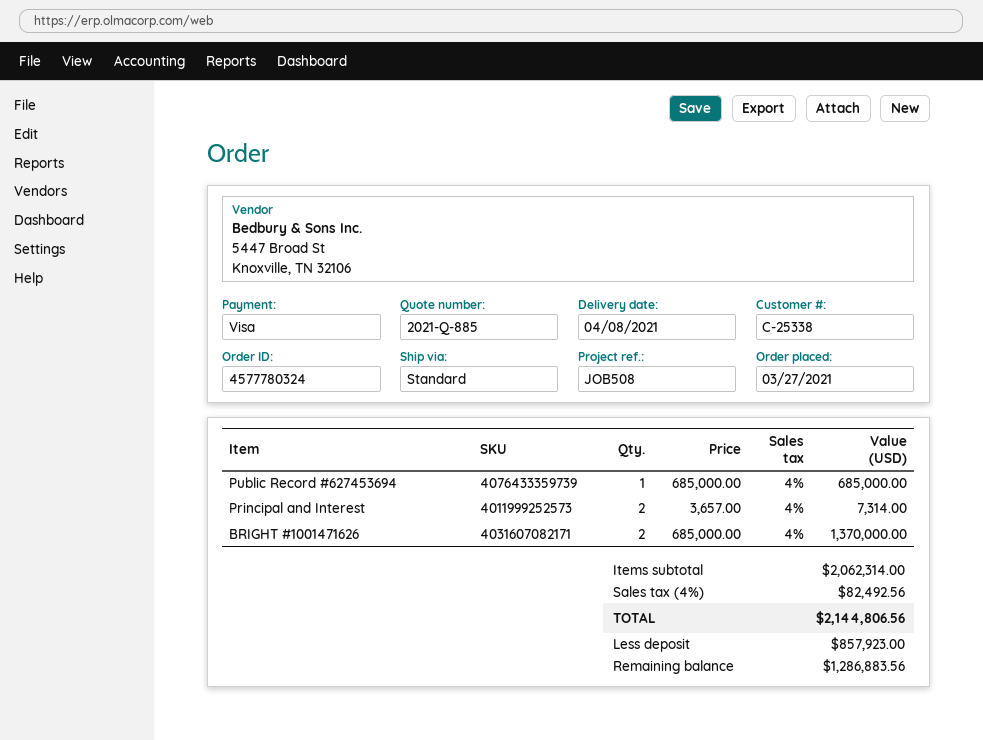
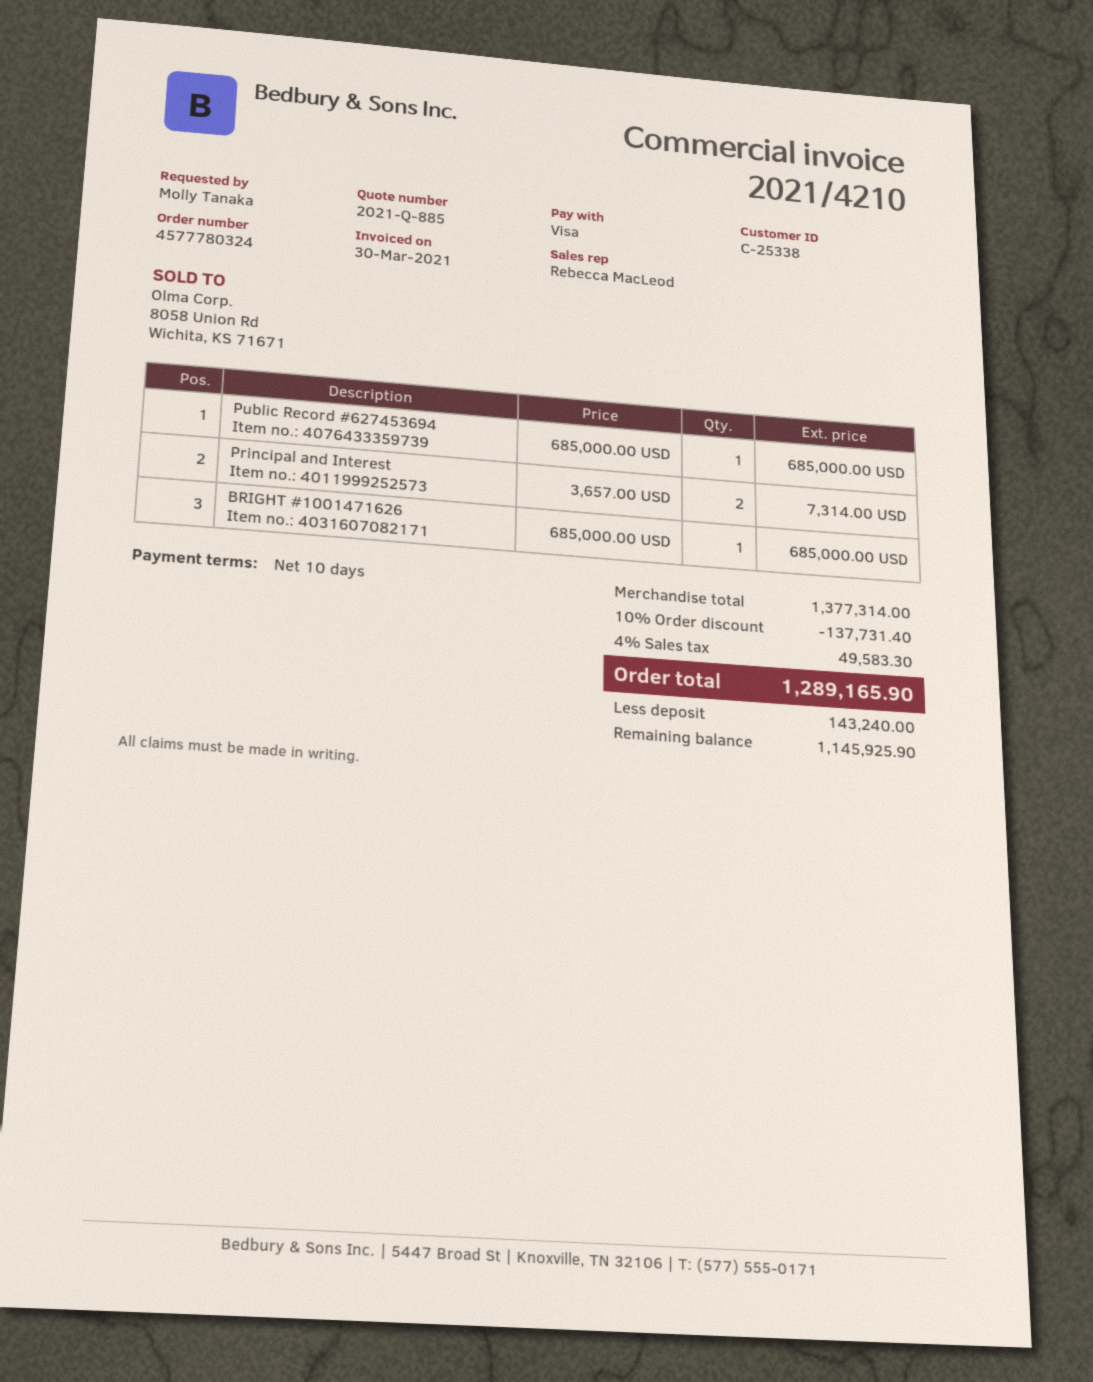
BRIGHT #1001471626: 2 x 685000.00 = 1370000.00 -> 1 x 685000.00 = 685000.00
subtotal: 2062314.00 -> 1377314.00
discount: none -> 10% = 137731.40
tax: 4% = 82492.56 -> 4% = 49583.30
total: 2144806.56 -> 1289165.90
deposit: 857923.00 -> 143240.00
balance: 1286883.56 -> 1145925.90

